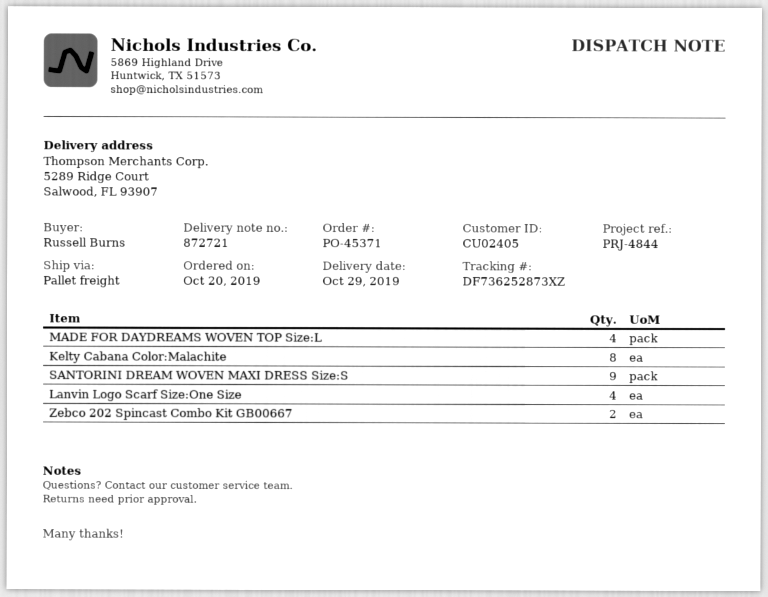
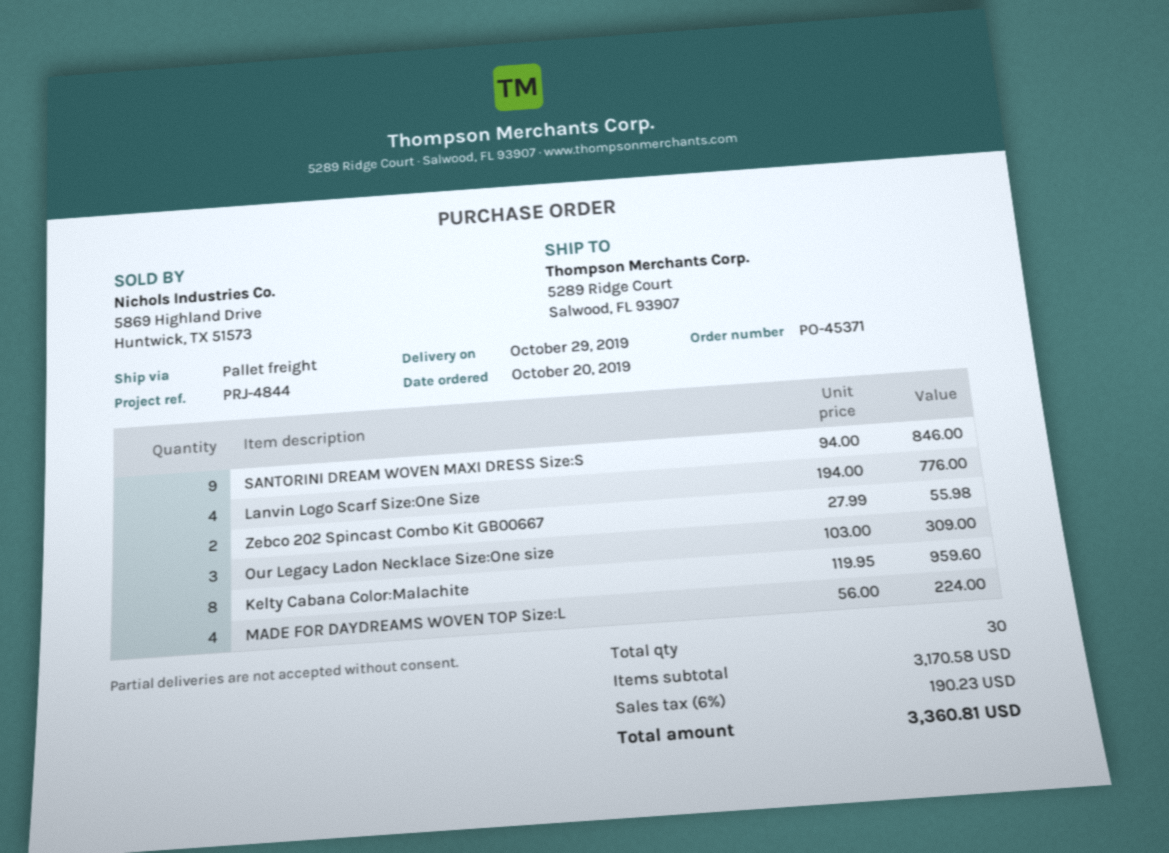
Our Legacy Ladon Necklace Size:One size: none -> 3

